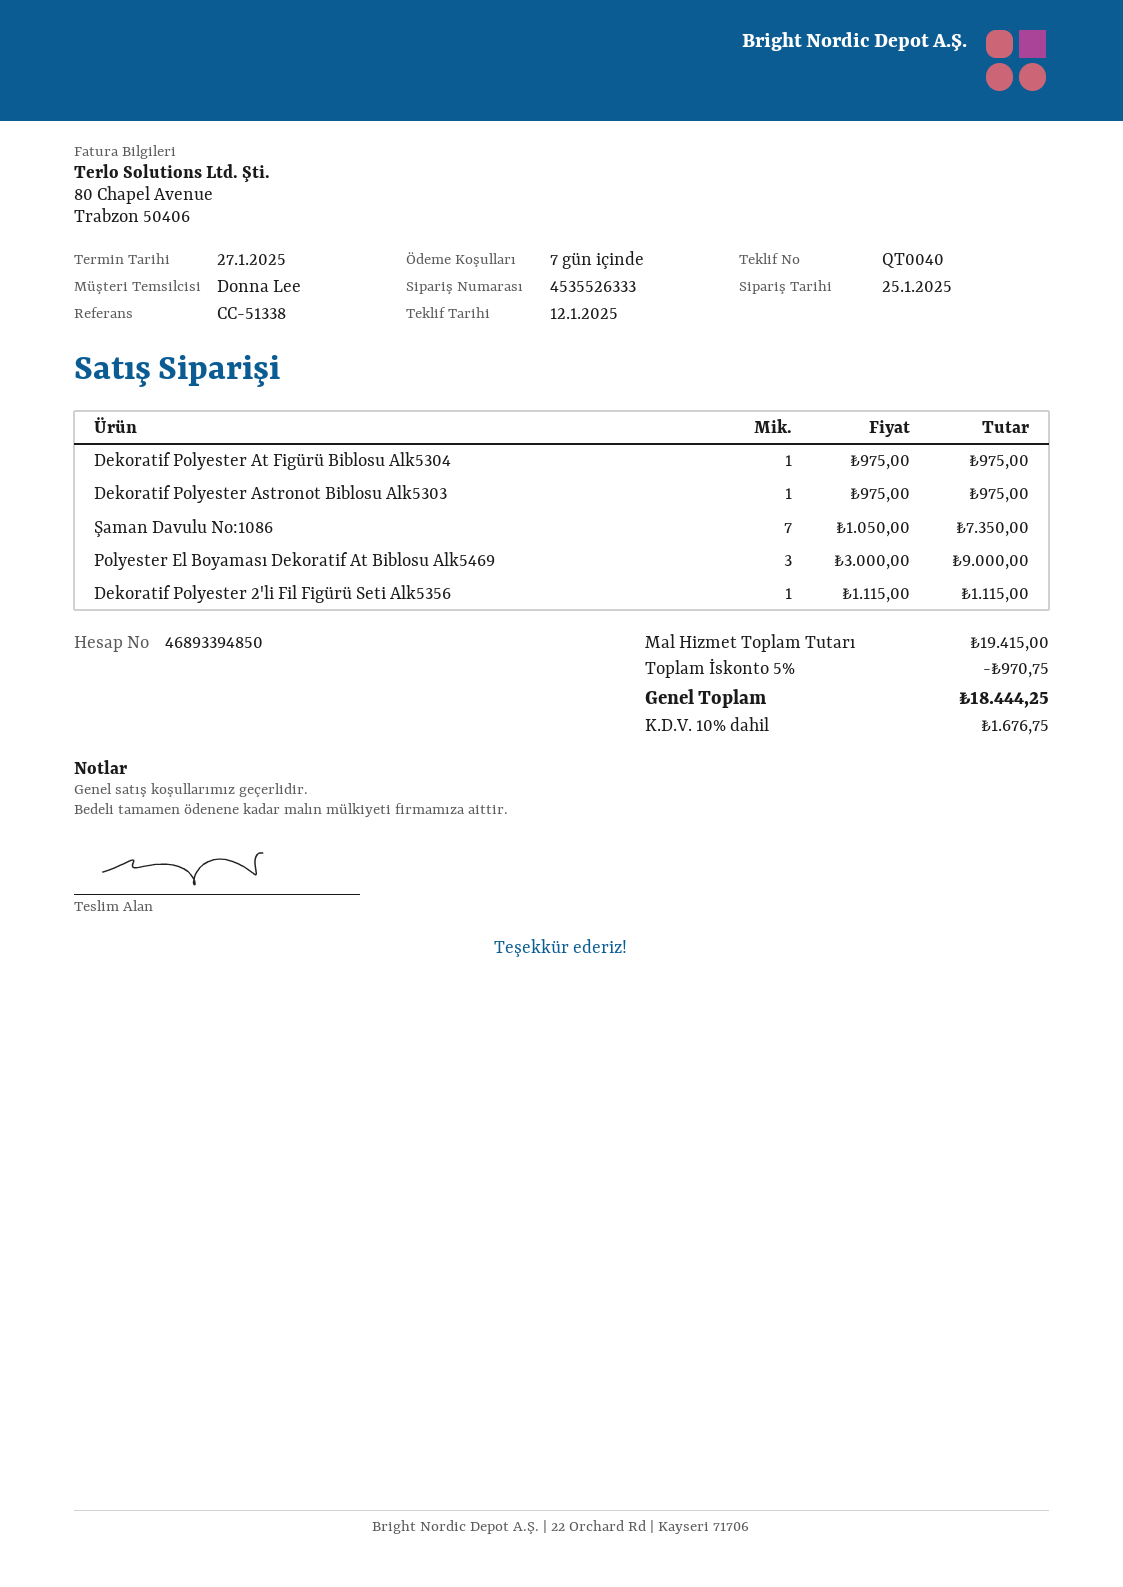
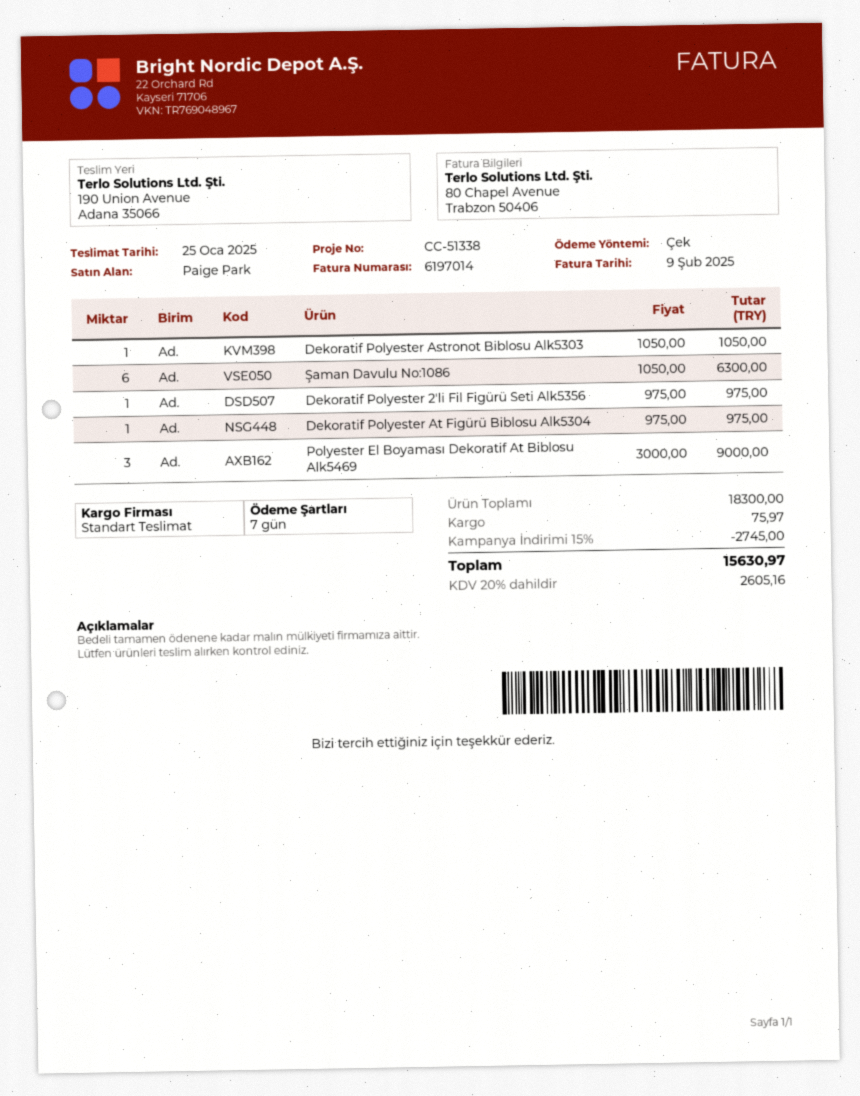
delivery date: 2025-01-27 -> 2025-01-25
Dekoratif Polyester Astronot Biblosu Alk5303: 1 x 975.00 = 975.00 -> 1 x 1050.00 = 1050.00
Şaman Davulu No:1086: 7 x 1050.00 = 7350.00 -> 6 x 1050.00 = 6300.00
Dekoratif Polyester 2'li Fil Figürü Seti Alk5356: 1 x 1115.00 = 1115.00 -> 1 x 975.00 = 975.00
subtotal: 19415.00 -> 18300.00
discount: 5% = 970.75 -> 15% = 2745.00
shipping: none -> 75.97
tax: 10% = 1676.75 -> 20% = 2605.16
total: 18444.25 -> 15630.97

